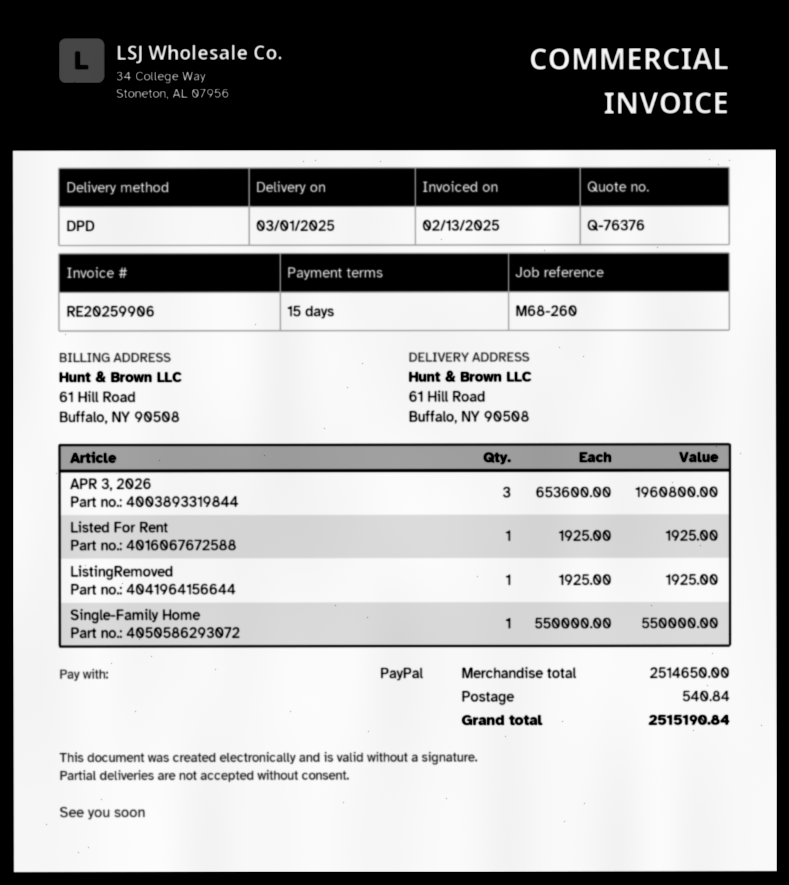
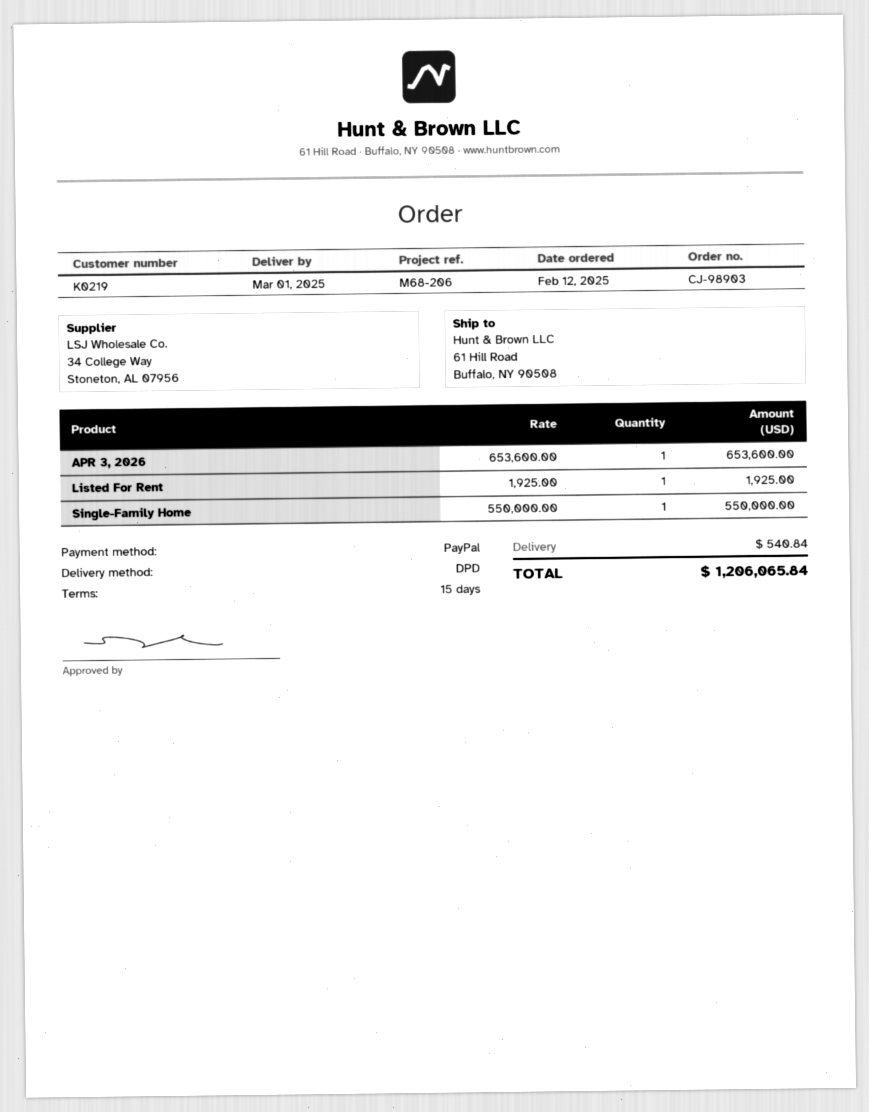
reference: M68-260 -> M68-206
APR 3, 2026: 3 x 653600.00 = 1960800.00 -> 1 x 653600.00 = 653600.00
ListingRemoved: 1 x 1925.00 = 1925.00 -> none
total: 2515190.84 -> 1206065.84

